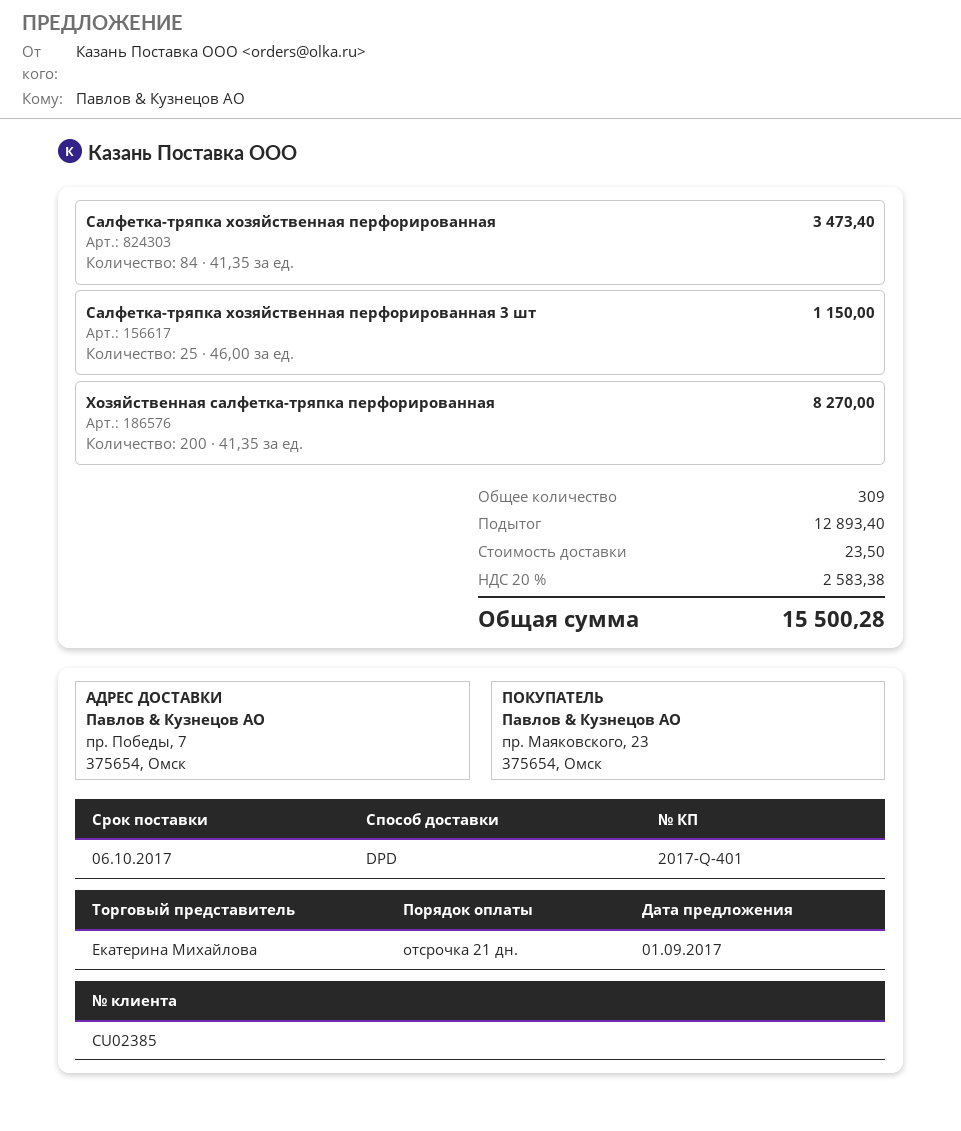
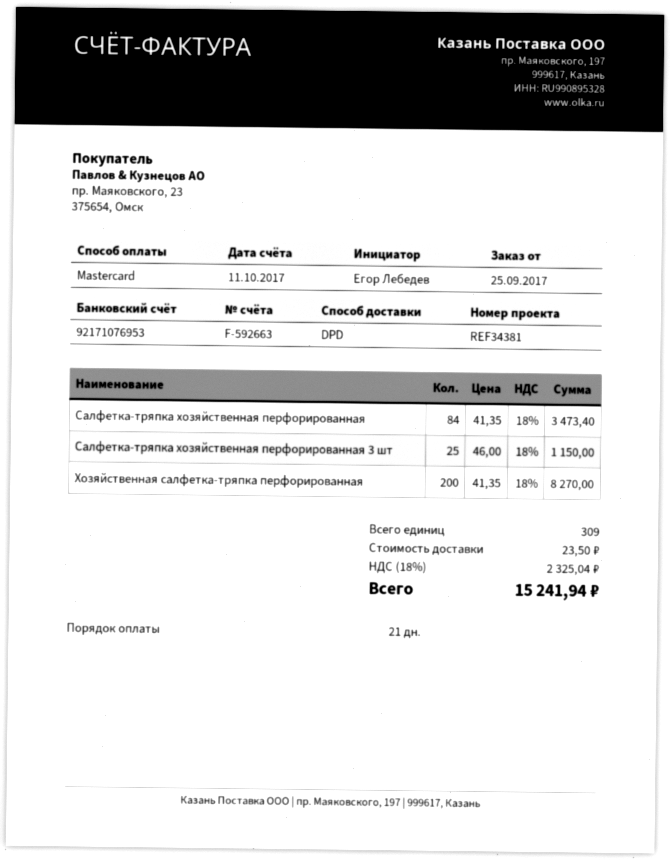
tax: 20% = 2583.38 -> 18% = 2325.04
total: 15500.28 -> 15241.94

